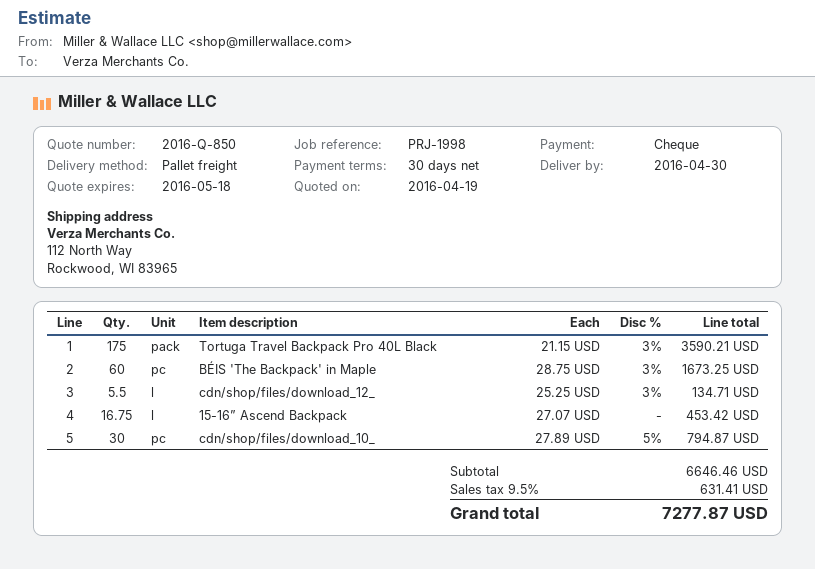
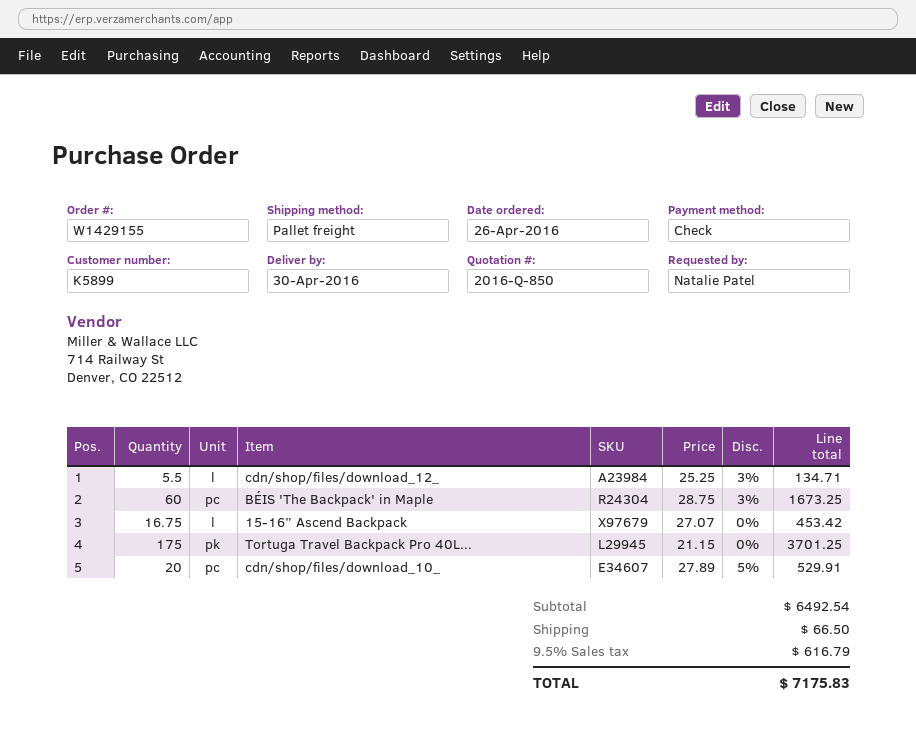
Tortuga Travel Backpack Pro 40L Black: 175 x 21.15 - 3% = 3590.21 -> 175 x 21.15 = 3701.25
cdn/shop/files/download_10_: 30 x 27.89 - 5% = 794.87 -> 20 x 27.89 - 5% = 529.91
subtotal: 6646.46 -> 6492.54
shipping: none -> 66.50
tax: 9.5% = 631.41 -> 9.5% = 616.79
total: 7277.87 -> 7175.83

